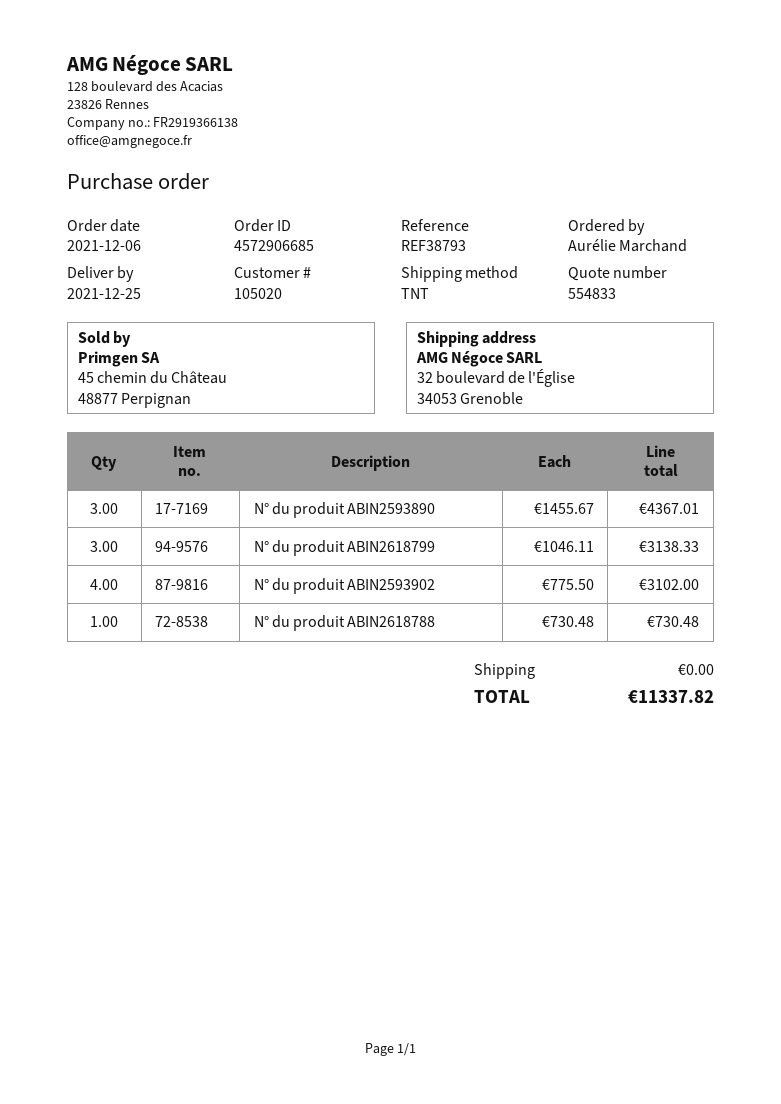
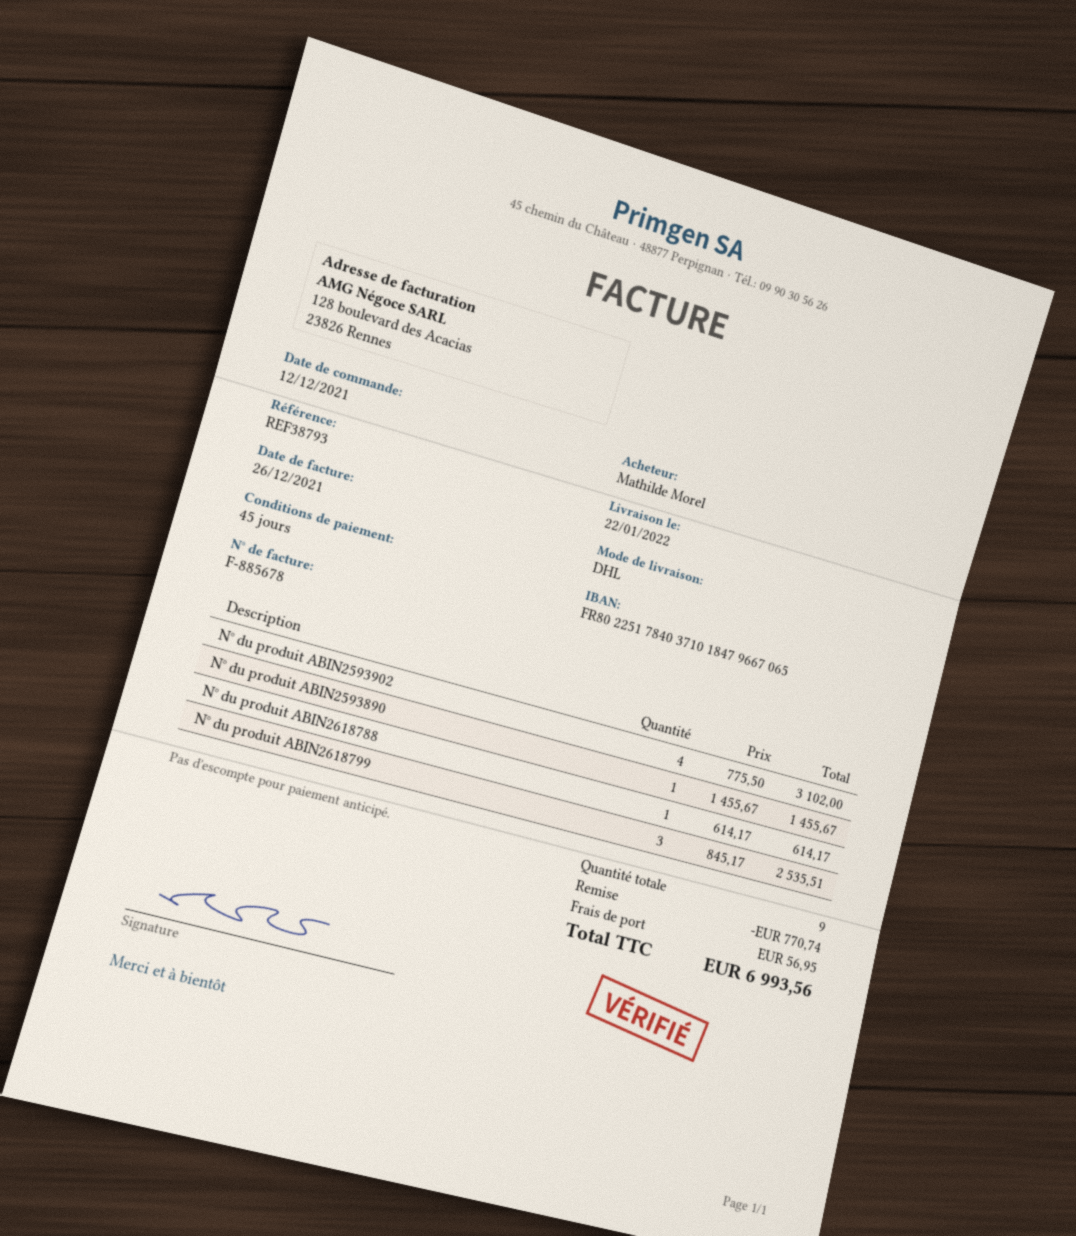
order date: 2021-12-06 -> 2021-12-12
delivery date: 2021-12-25 -> 2022-01-22
ordered by: Aurélie Marchand -> Mathilde Morel
shipping method: TNT -> DHL
N° du produit ABIN2593890: 3 x 1455.67 = 4367.01 -> 1 x 1455.67 = 1455.67
N° du produit ABIN2618799: 3 x 1046.11 = 3138.33 -> 3 x 845.17 = 2535.51
N° du produit ABIN2618788: 1 x 730.48 = 730.48 -> 1 x 614.17 = 614.17
discount: none -> 770.74
shipping: 0.00 -> 56.95
total: 11337.82 -> 6993.56

